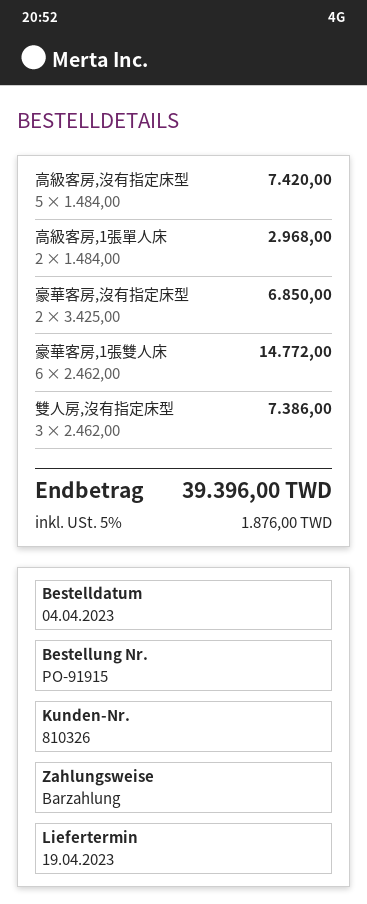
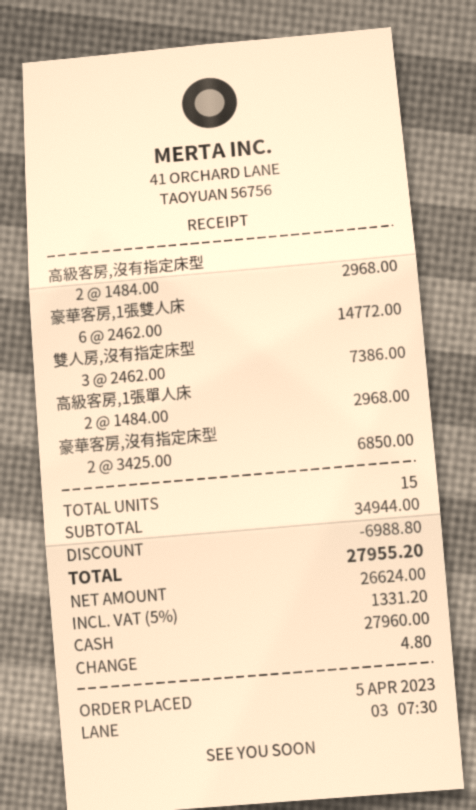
order date: 2023-04-04 -> 2023-04-05
高級客房,沒有指定床型: 5 x 1484.00 = 7420.00 -> 2 x 1484.00 = 2968.00
discount: none -> 6988.80
tax: 5% = 1876.00 -> 5% = 1331.20
total: 39396.00 -> 27955.20

